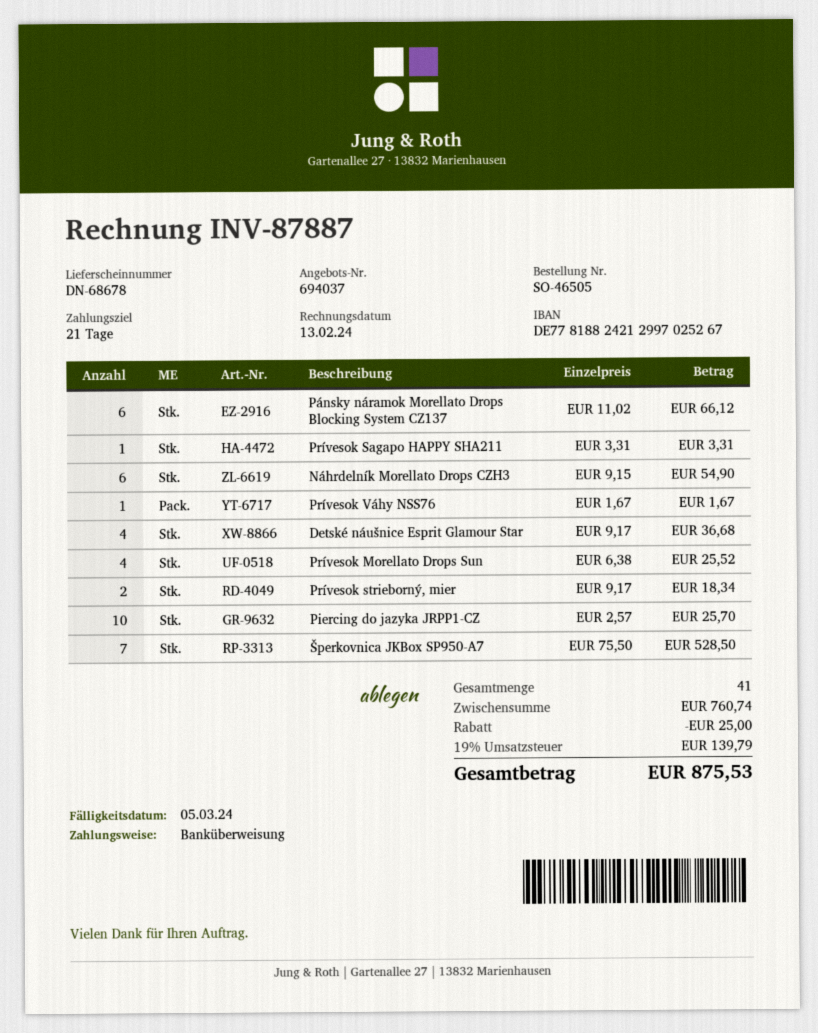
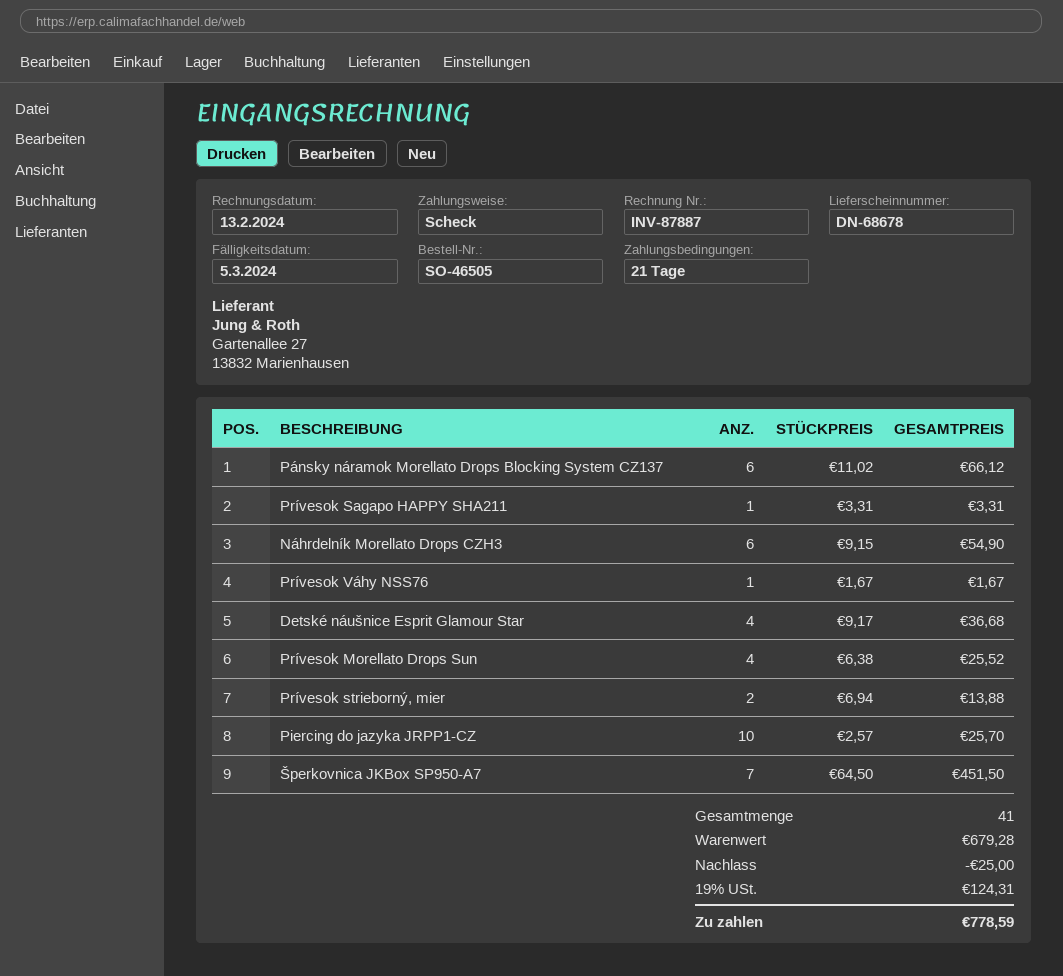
payment method: bank transfer -> cheque
Prívesok strieborný, mier: 2 x 9.17 = 18.34 -> 2 x 6.94 = 13.88
Šperkovnica JKBox SP950-A7: 7 x 75.50 = 528.50 -> 7 x 64.50 = 451.50
subtotal: 760.74 -> 679.28
tax: 19% = 139.79 -> 19% = 124.31
total: 875.53 -> 778.59

